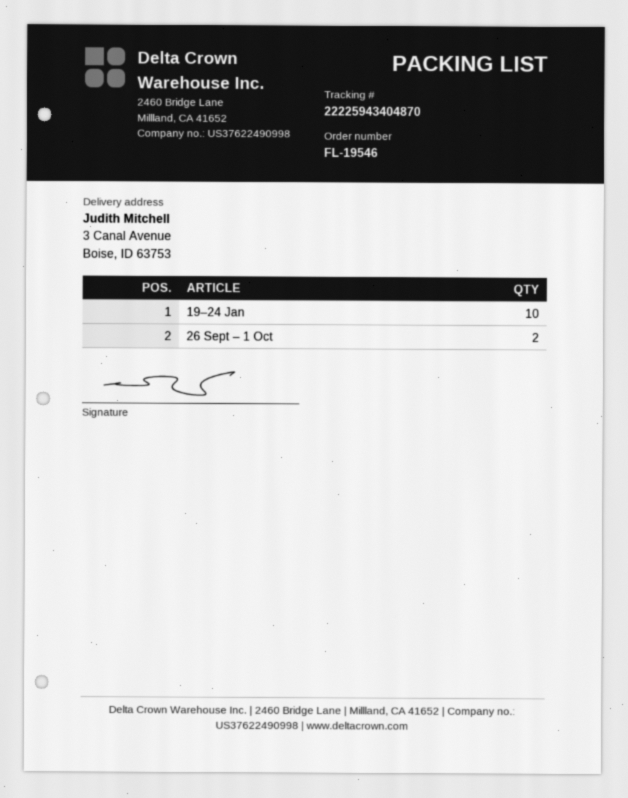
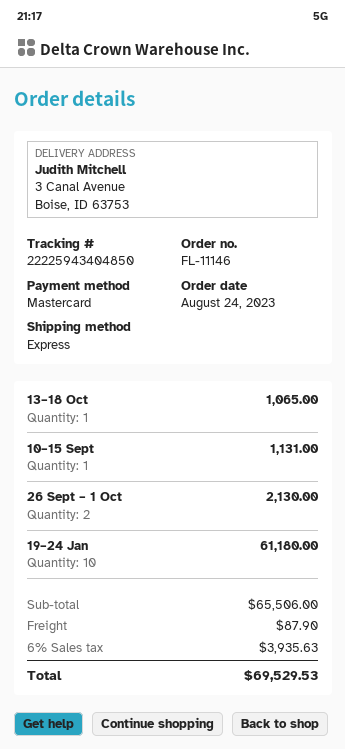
order number: FL-19546 -> FL-11146
tracking number: 22225943404870 -> 22225943404850
13–18 Oct: none -> 1
10–15 Sept: none -> 1

